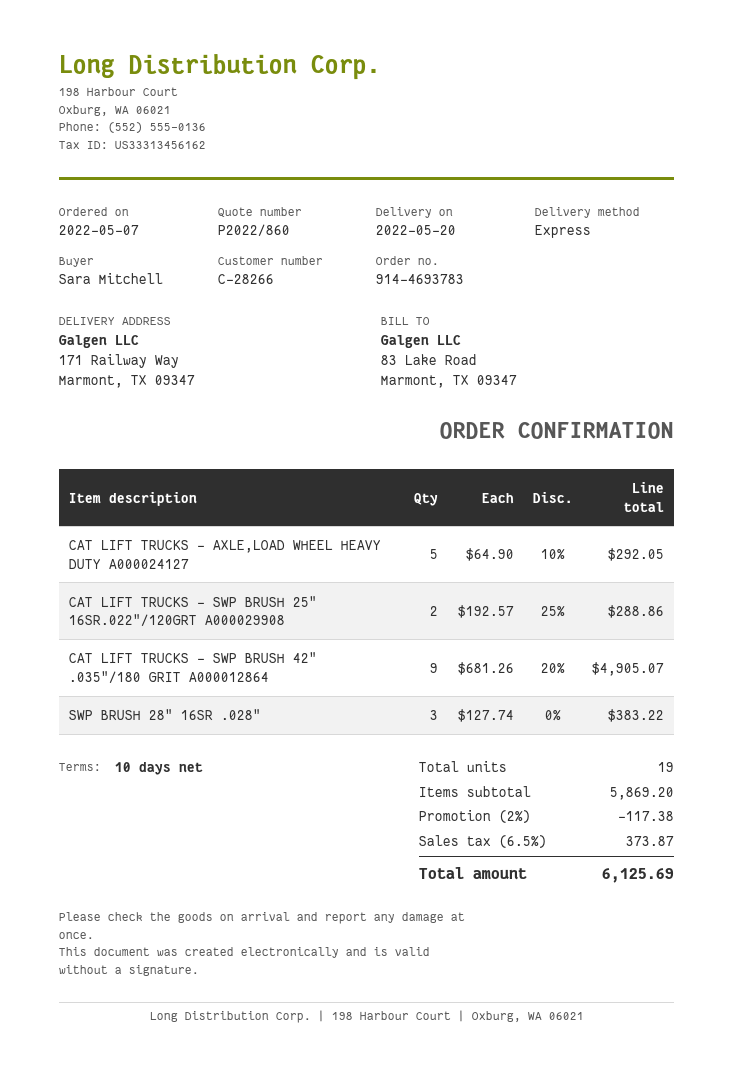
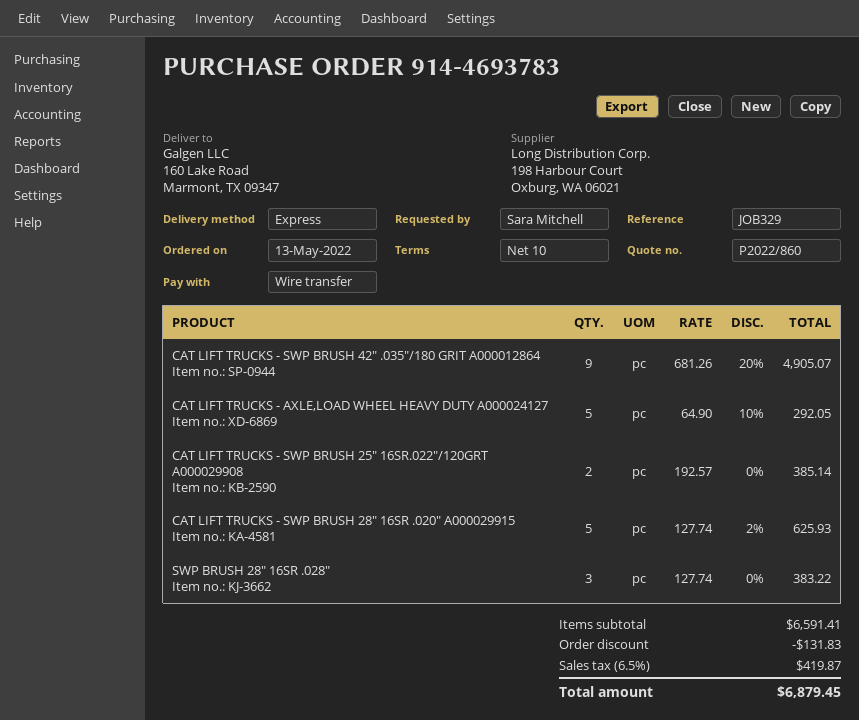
order date: 2022-05-07 -> 2022-05-13
ship to: 171 Railway Way, Marmont, TX 09347 -> 160 Lake Road, Marmont, TX 09347
CAT LIFT TRUCKS - SWP BRUSH 25" 16SR.022"/120GRT A000029908: 2 x 192.57 - 25% = 288.86 -> 2 x 192.57 = 385.14
CAT LIFT TRUCKS - SWP BRUSH 28" 16SR .020" A000029915: none -> 5 x 127.74 - 2% = 625.93
subtotal: 5869.20 -> 6591.41
discount: 117.38 -> 131.83
tax: 6.5% = 373.87 -> 6.5% = 419.87
total: 6125.69 -> 6879.45

